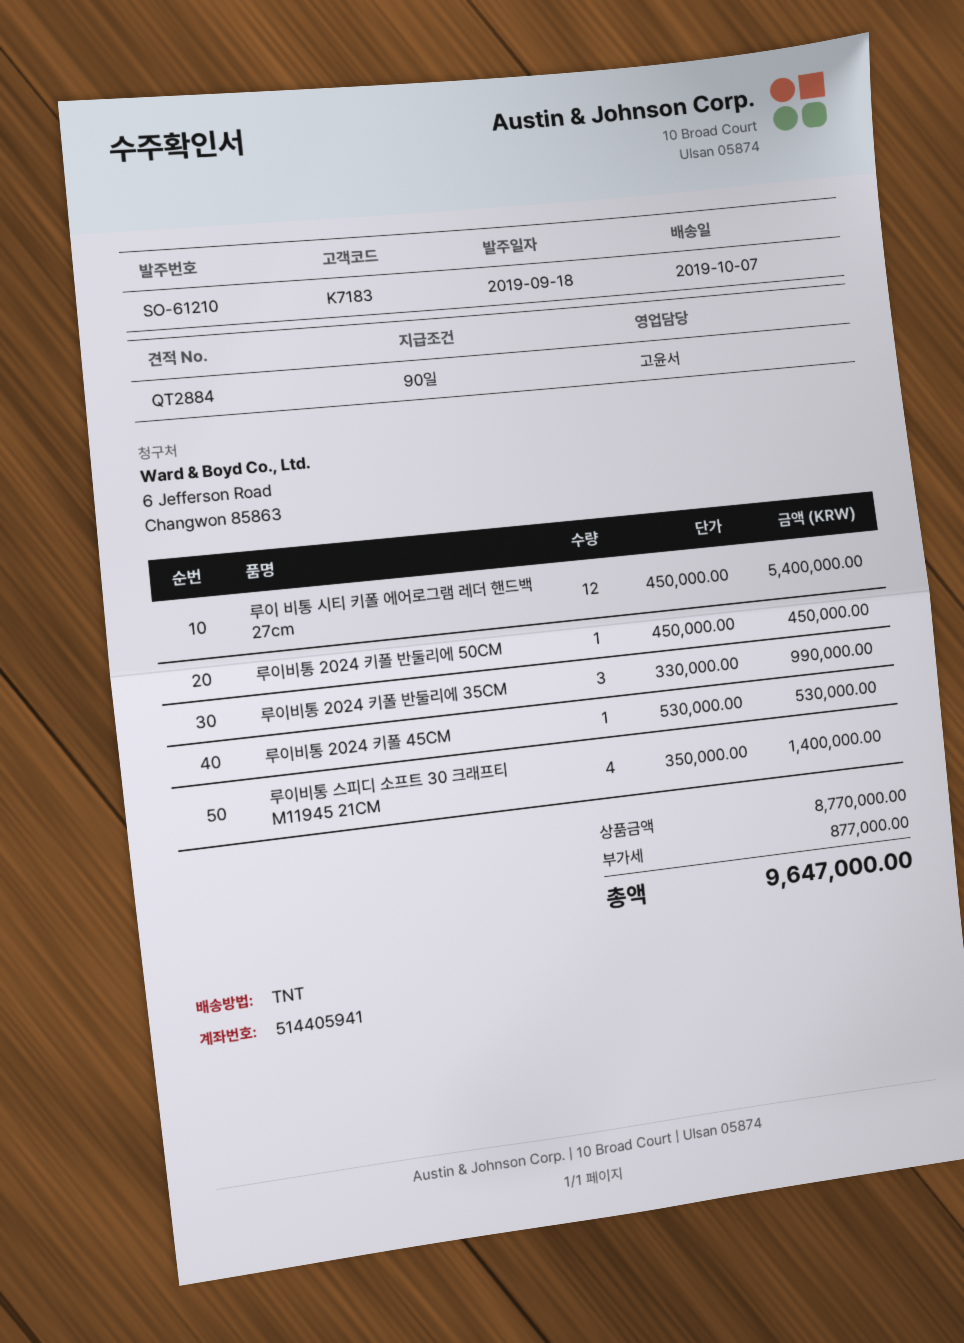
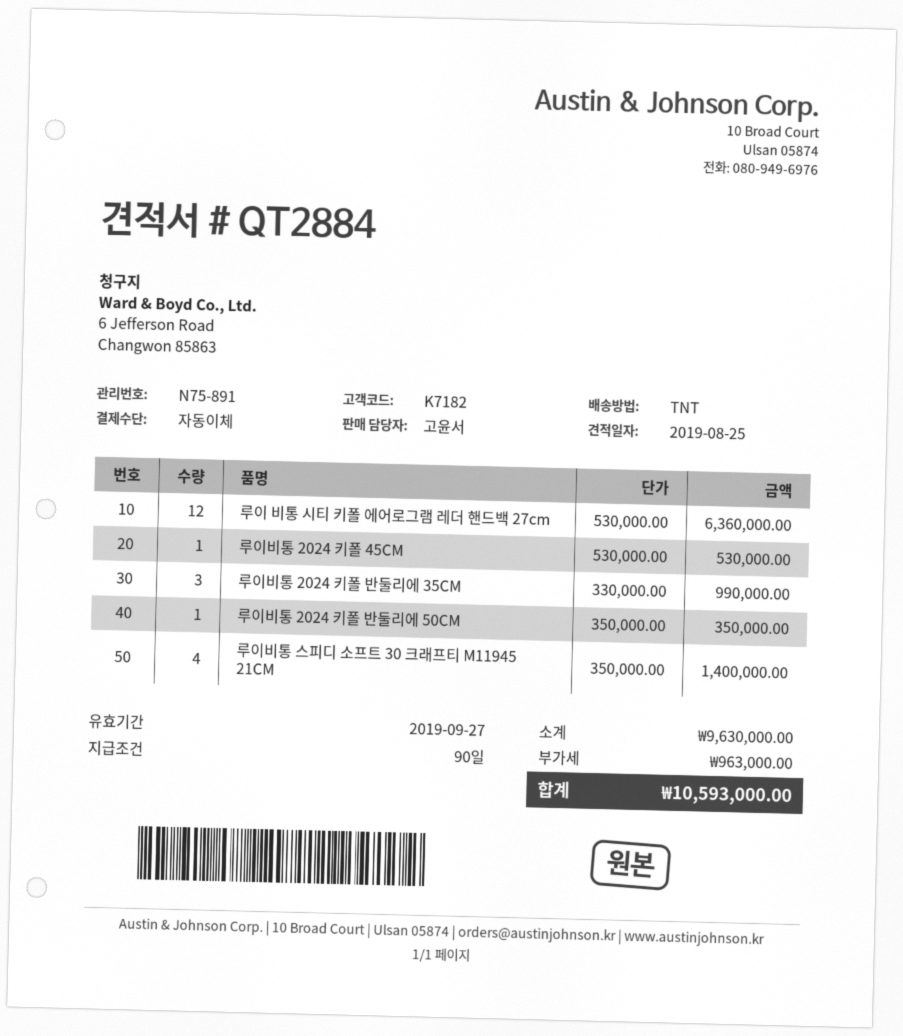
customer number: K7183 -> K7182
루이 비통 시티 키폴 에어로그램 레더 핸드백 27cm: 12 x 450000.00 = 5400000.00 -> 12 x 530000.00 = 6360000.00
루이비통 2024 키폴 반둘리에 50CM: 1 x 450000.00 = 450000.00 -> 1 x 350000.00 = 350000.00
subtotal: 8770000.00 -> 9630000.00
tax: 877000.00 -> 963000.00
total: 9647000.00 -> 10593000.00

